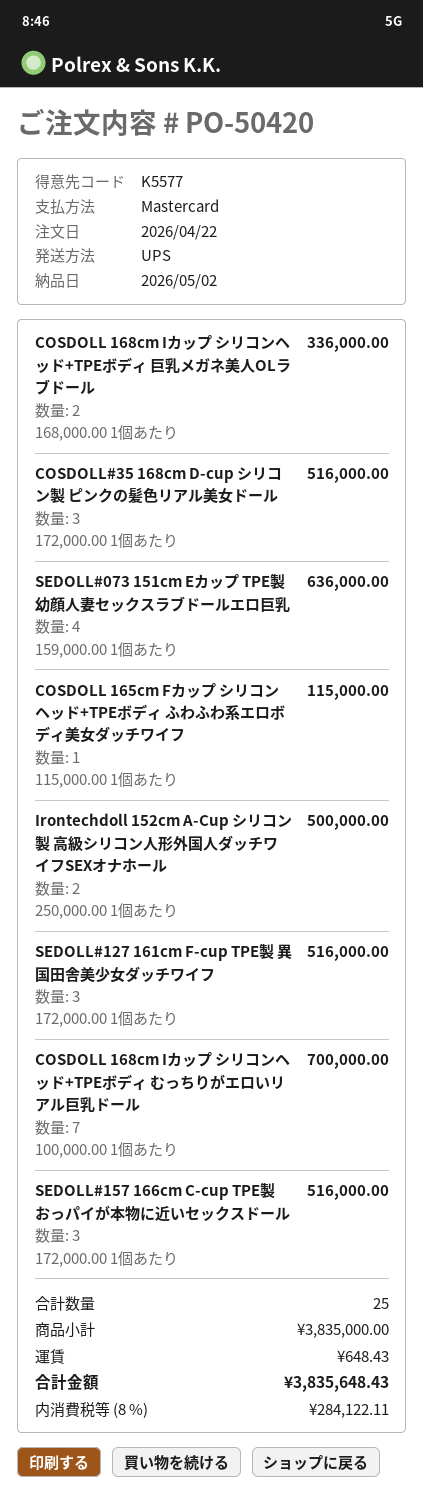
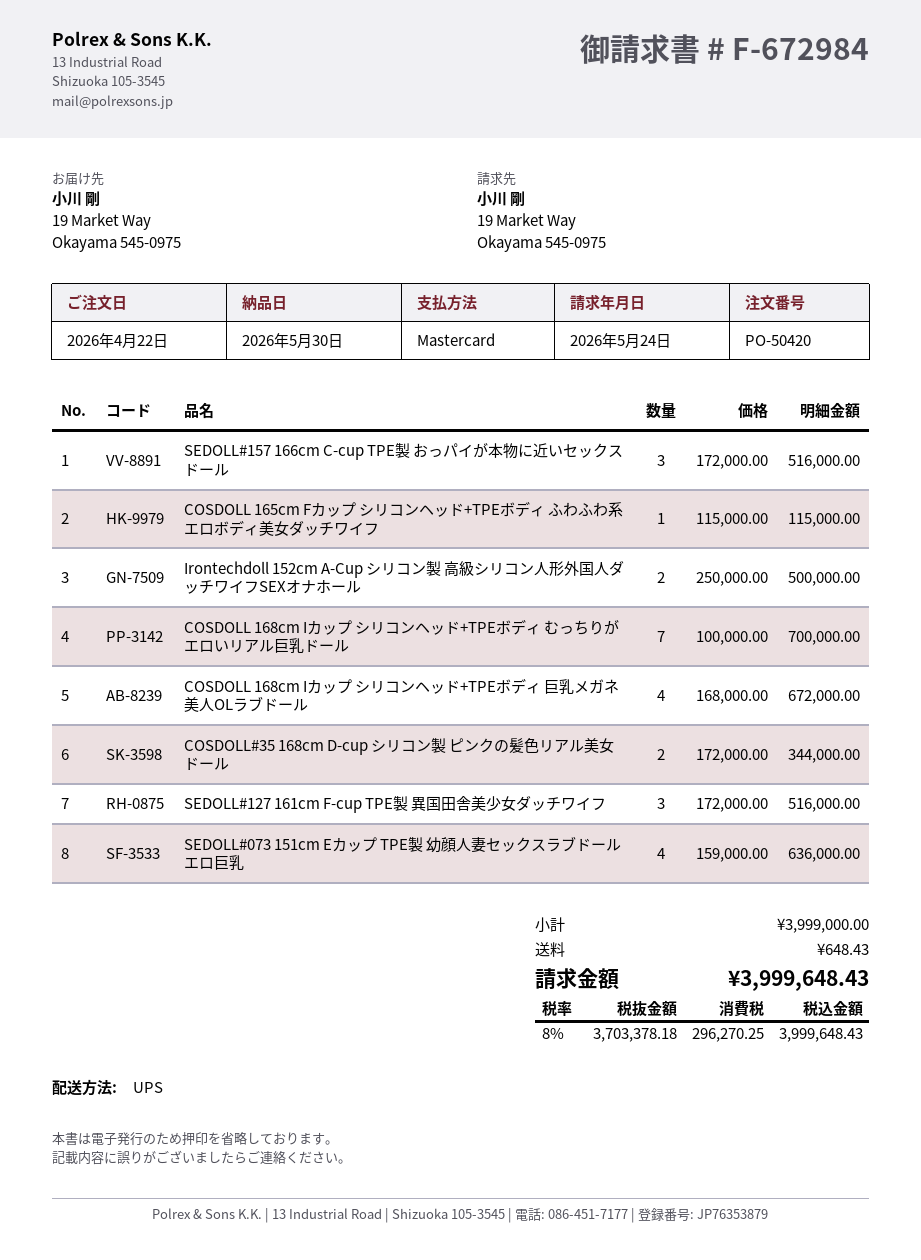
delivery date: 2026-05-02 -> 2026-05-30
COSDOLL 168cm Iカップ シリコンヘッド+TPEボディ 巨乳メガネ美人OLラブドール: 2 x 168000.00 = 336000.00 -> 4 x 168000.00 = 672000.00
COSDOLL#35 168cm D-cup シリコン製 ピンクの髪色リアル美女ドール: 3 x 172000.00 = 516000.00 -> 2 x 172000.00 = 344000.00
subtotal: 3835000.00 -> 3999000.00
tax: 8% = 284122.11 -> 8% = 296270.25
total: 3835648.43 -> 3999648.43

